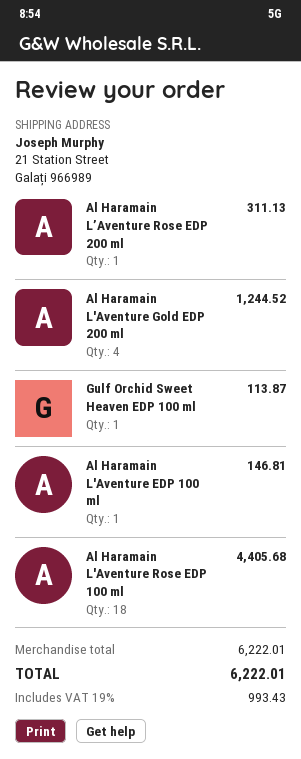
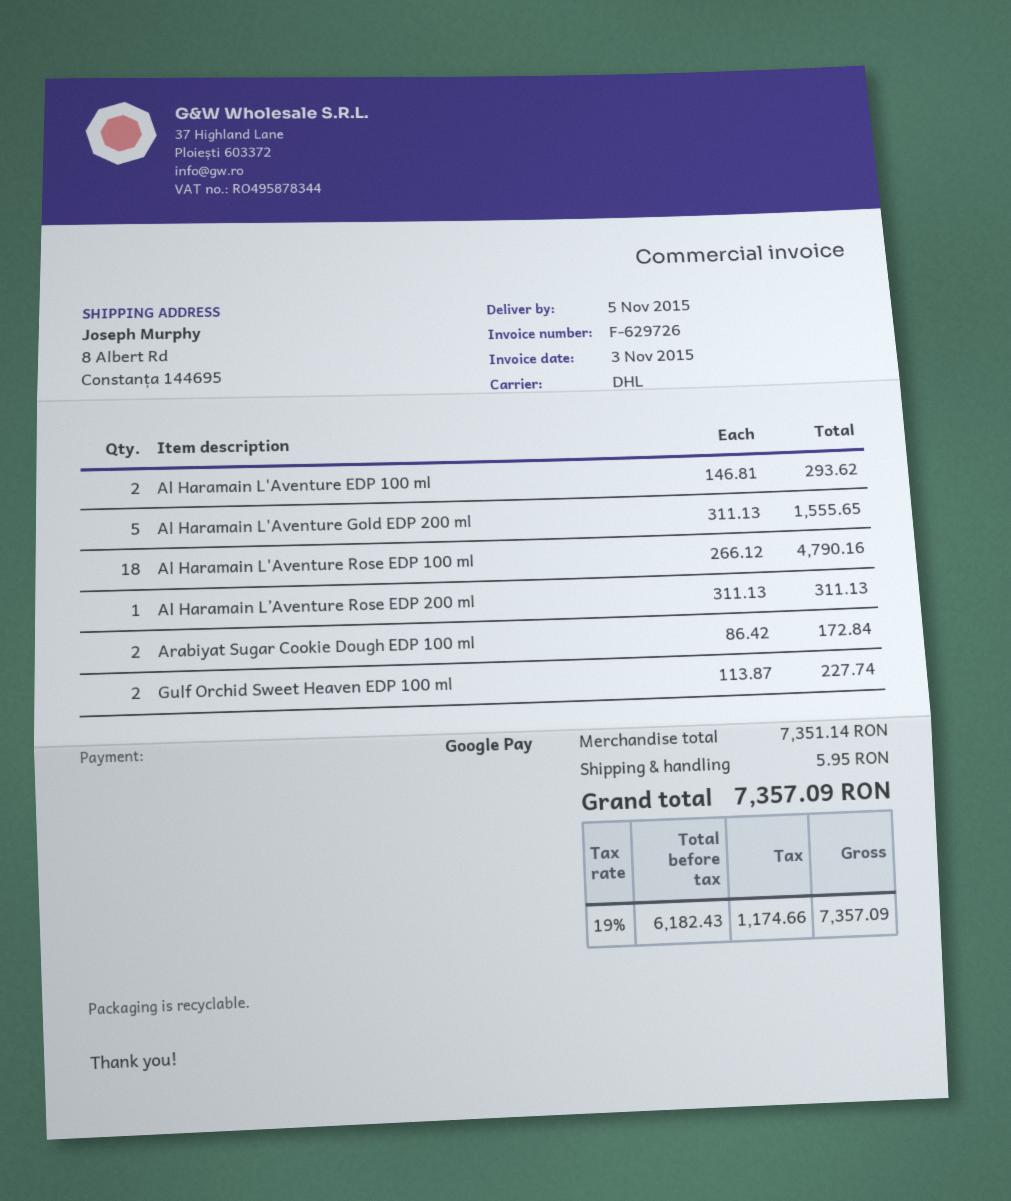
ship to: 21 Station Street, Galați 966989 -> 8 Albert Rd, Constanța 144695
Al Haramain L'Aventure Gold EDP 200 ml: 4 for 1244.52 -> 5 for 1555.65
Gulf Orchid Sweet Heaven EDP 100 ml: 1 for 113.87 -> 2 for 227.74
Al Haramain L'Aventure EDP 100 ml: 1 for 146.81 -> 2 for 293.62
Al Haramain L'Aventure Rose EDP 100 ml: 18 for 4405.68 -> 18 for 4790.16
Arabiyat Sugar Cookie Dough EDP 100 ml: none -> 2 for 172.84
subtotal: 6222.01 -> 7351.14
shipping: none -> 5.95
tax: 19% = 993.43 -> 19% = 1174.66
total: 6222.01 -> 7357.09

